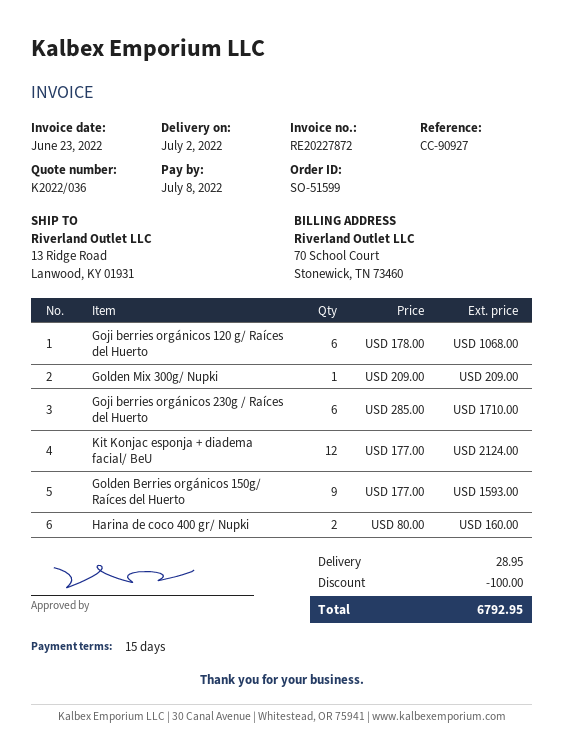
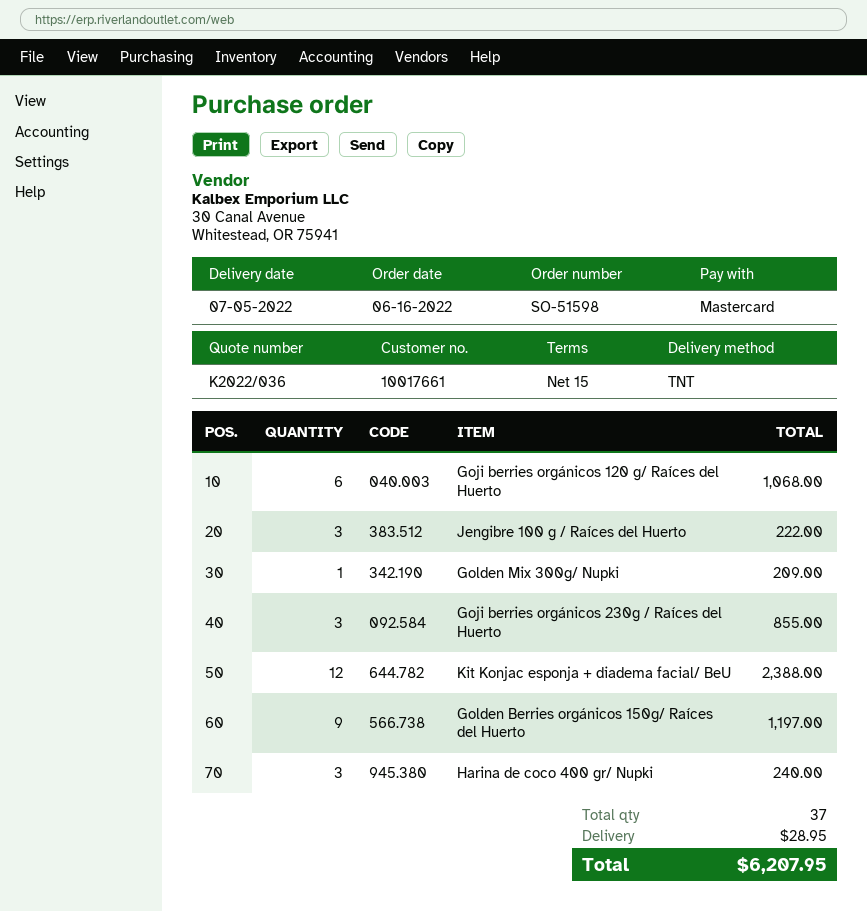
order number: SO-51599 -> SO-51598
delivery date: 2022-07-02 -> 2022-07-05
Goji berries orgánicos 230g / Raíces del Huerto: 6 for 1710.00 -> 3 for 855.00
Kit Konjac esponja + diadema facial/ BeU: 12 for 2124.00 -> 12 for 2388.00
Golden Berries orgánicos 150g/ Raíces del Huerto: 9 for 1593.00 -> 9 for 1197.00
Harina de coco 400 gr/ Nupki: 2 for 160.00 -> 3 for 240.00
Jengibre 100 g / Raíces del Huerto: none -> 3 for 222.00
discount: 100.00 -> none
total: 6792.95 -> 6207.95

